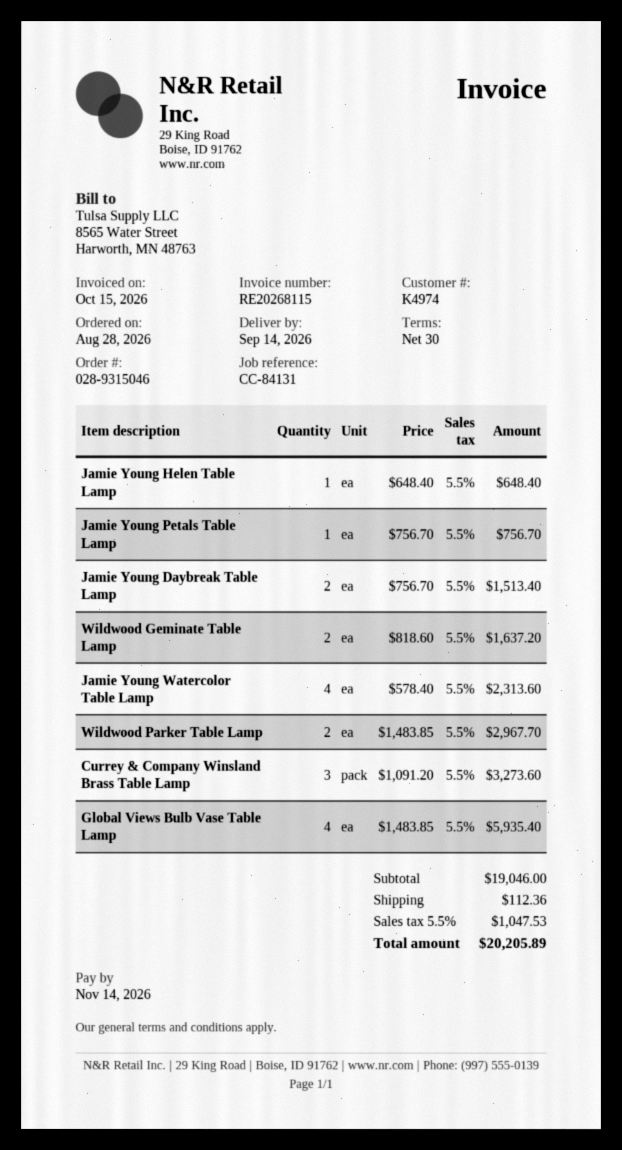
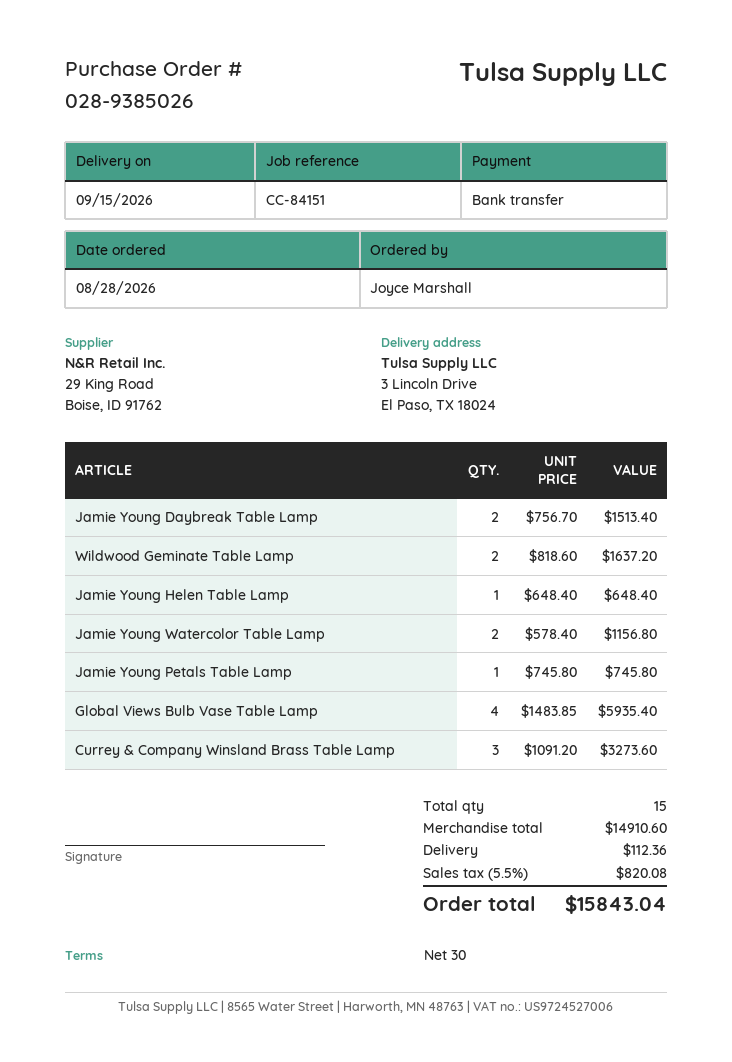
order number: 028-9315046 -> 028-9385026
delivery date: 2026-09-14 -> 2026-09-15
reference: CC-84131 -> CC-84151
Jamie Young Petals Table Lamp: 1 x 756.70 = 756.70 -> 1 x 745.80 = 745.80
Jamie Young Watercolor Table Lamp: 4 x 578.40 = 2313.60 -> 2 x 578.40 = 1156.80
Wildwood Parker Table Lamp: 2 x 1483.85 = 2967.70 -> none
subtotal: 19046.00 -> 14910.60
tax: 5.5% = 1047.53 -> 5.5% = 820.08
total: 20205.89 -> 15843.04

